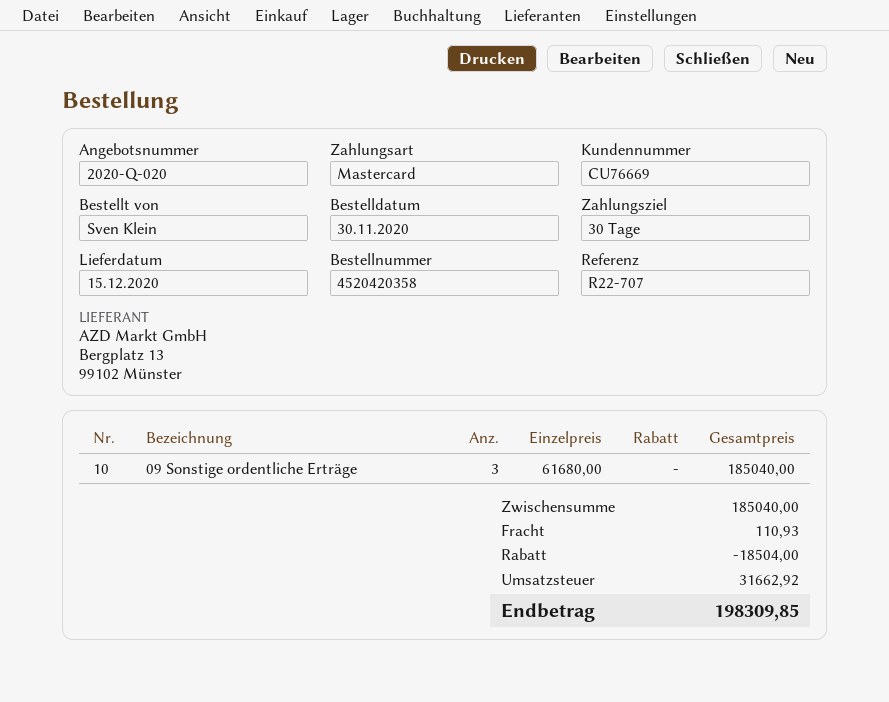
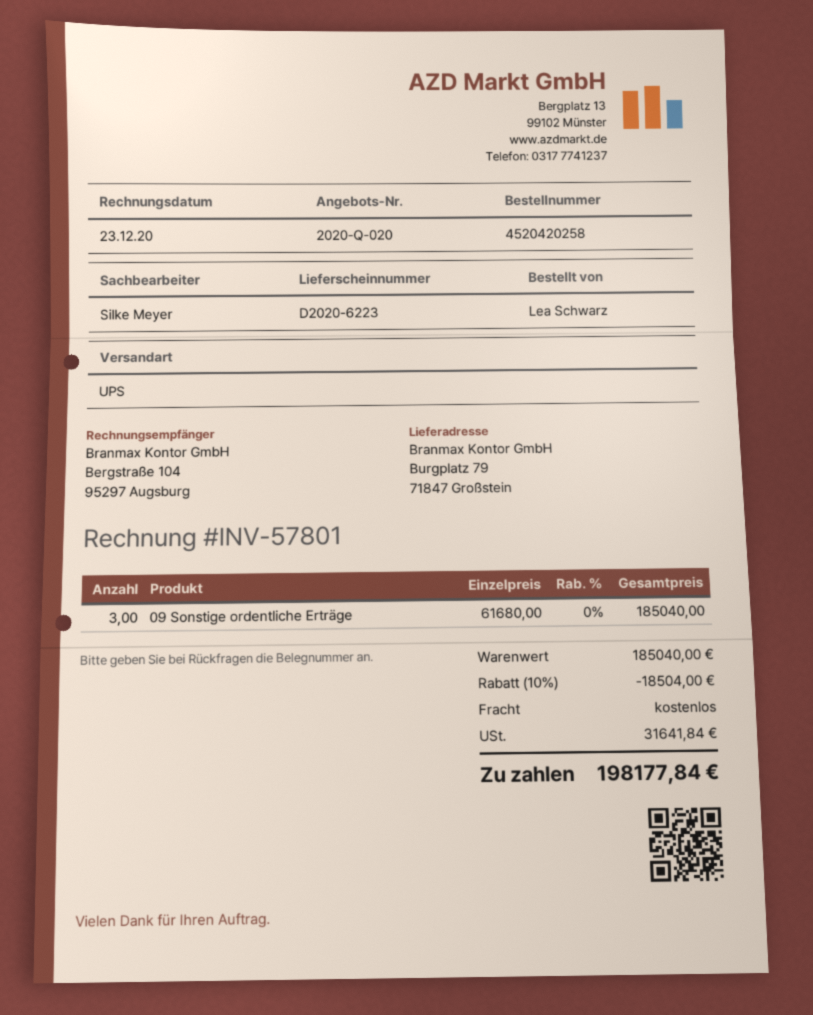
order number: 4520420358 -> 4520420258
ordered by: Sven Klein -> Lea Schwarz
shipping: 110.93 -> 0.00
tax: 31662.92 -> 31641.84
total: 198309.85 -> 198177.84

